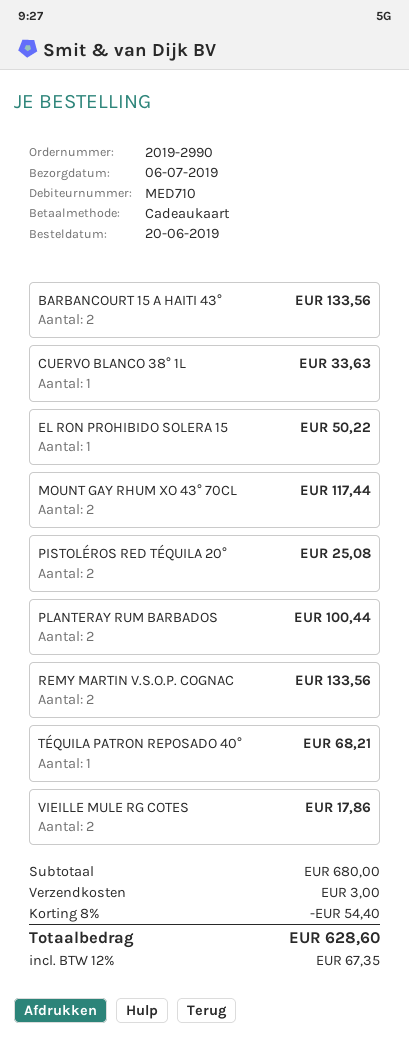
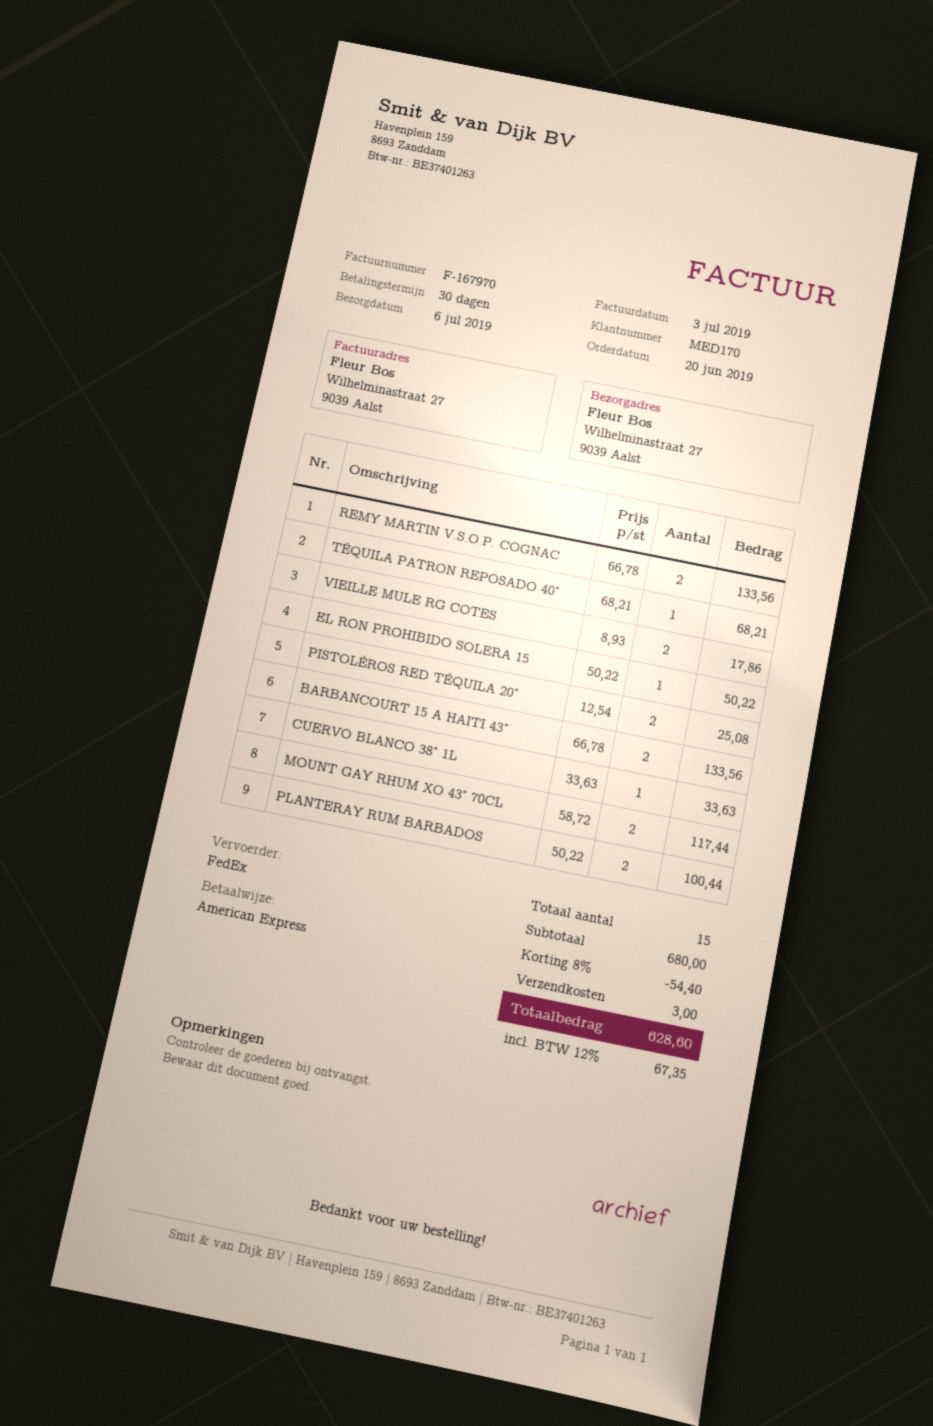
customer number: MED710 -> MED170
payment method: gift card -> American Express

